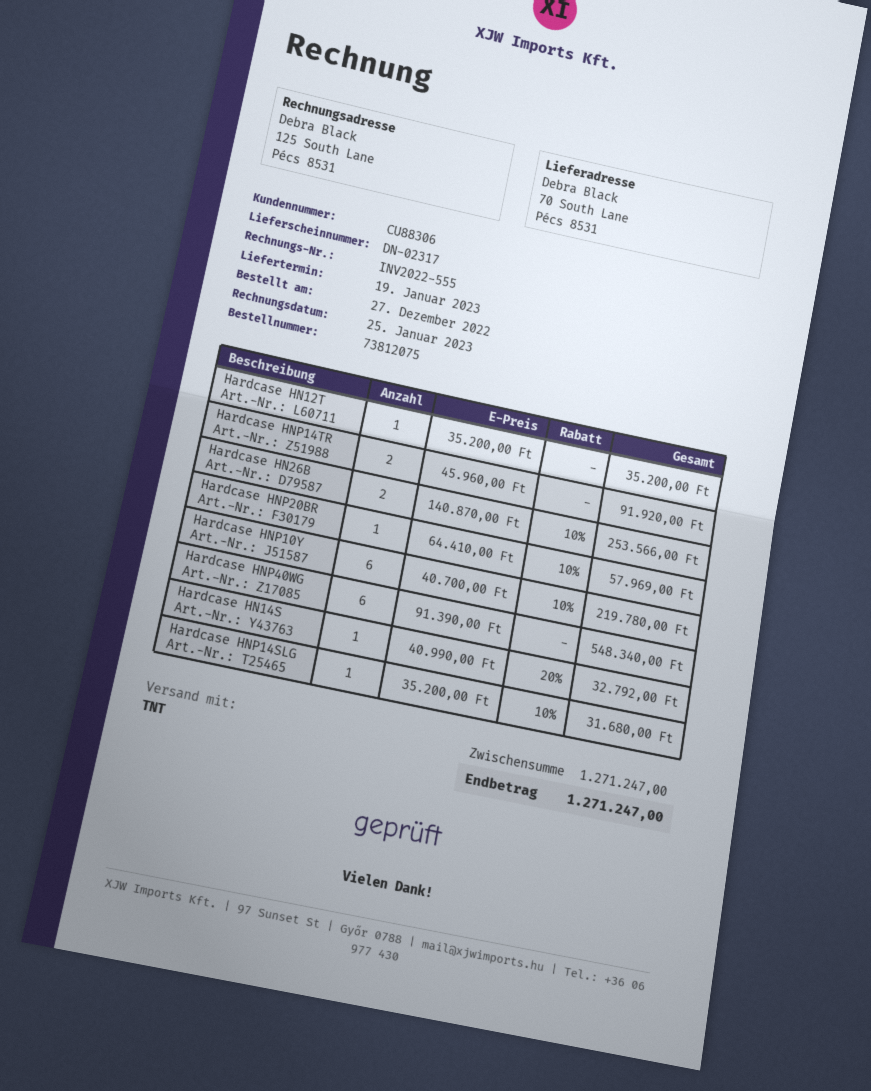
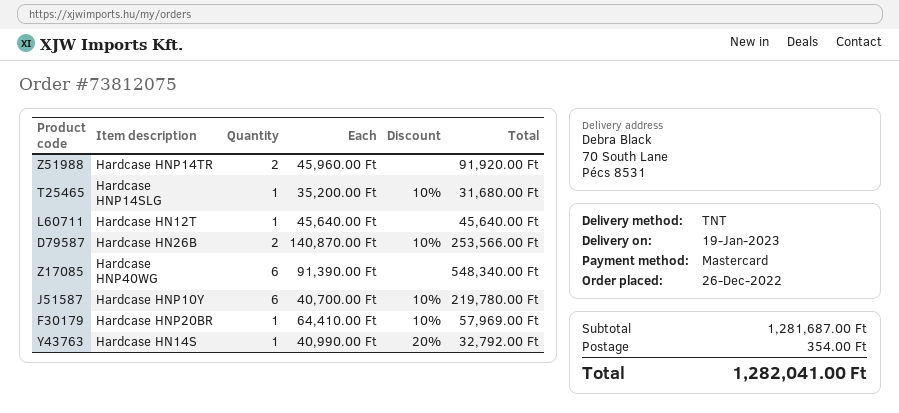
order date: 2022-12-27 -> 2022-12-26
Hardcase HN12T: 1 x 35200.00 = 35200.00 -> 1 x 45640.00 = 45640.00
subtotal: 1271247.00 -> 1281687.00
shipping: none -> 354.00
total: 1271247.00 -> 1282041.00

